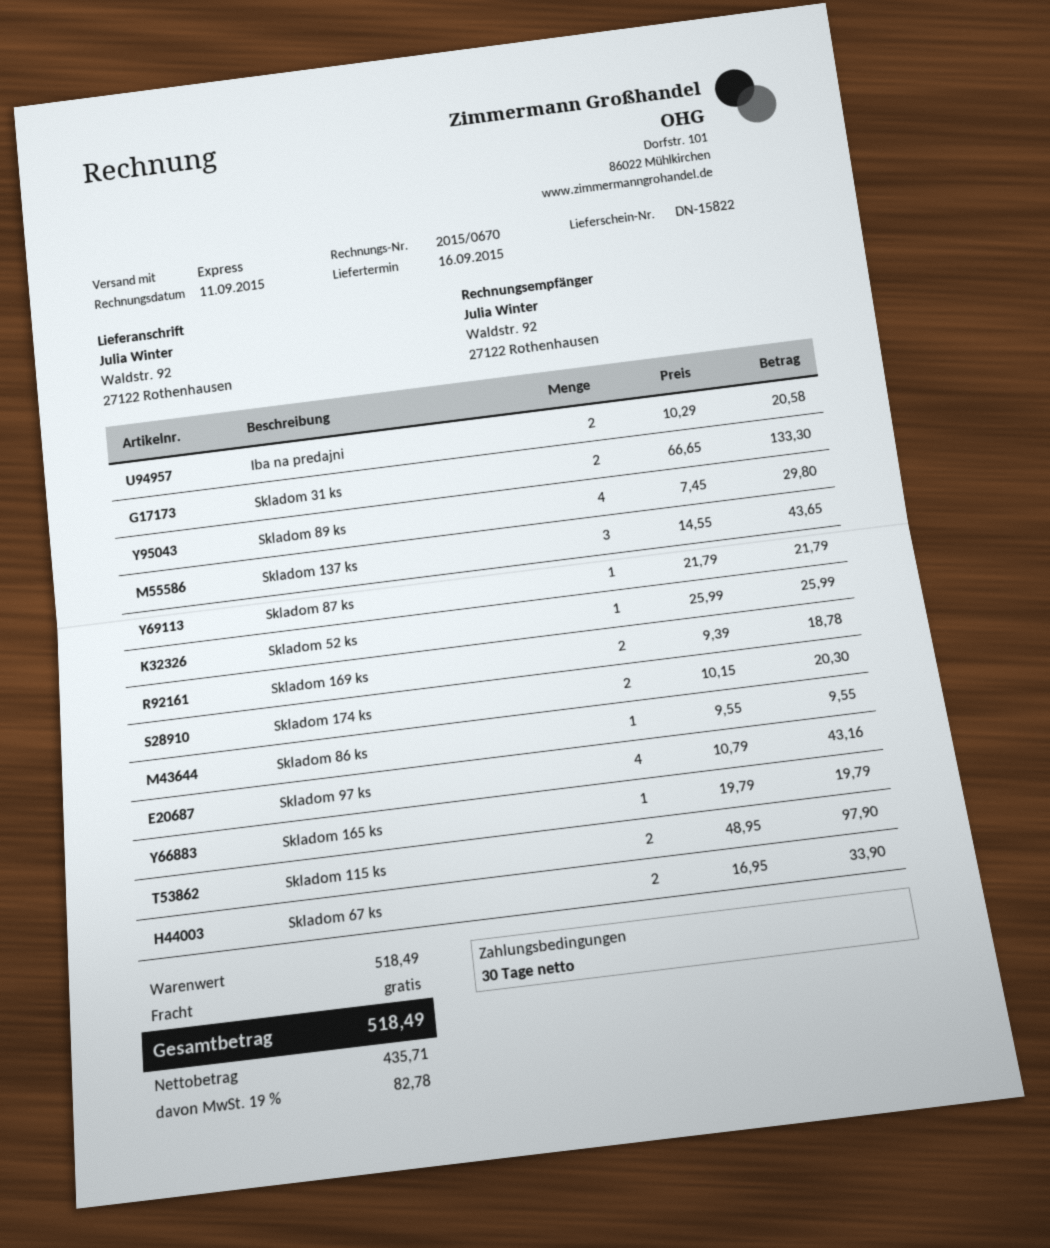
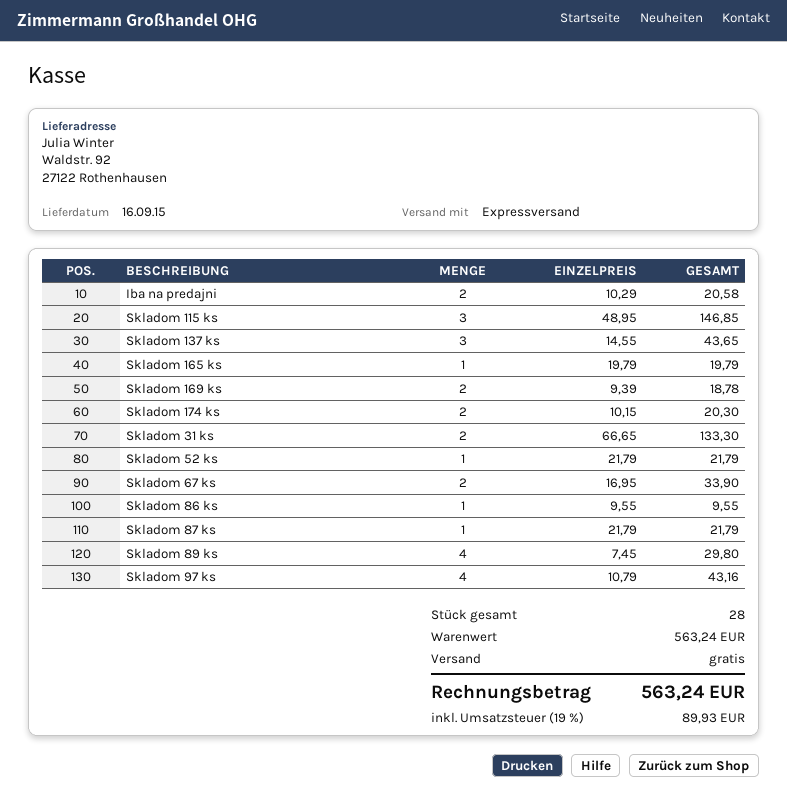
Skladom 52 ks: 1 x 25.99 = 25.99 -> 1 x 21.79 = 21.79
Skladom 115 ks: 2 x 48.95 = 97.90 -> 3 x 48.95 = 146.85
subtotal: 518.49 -> 563.24
tax: 19% = 82.78 -> 19% = 89.93
total: 518.49 -> 563.24

